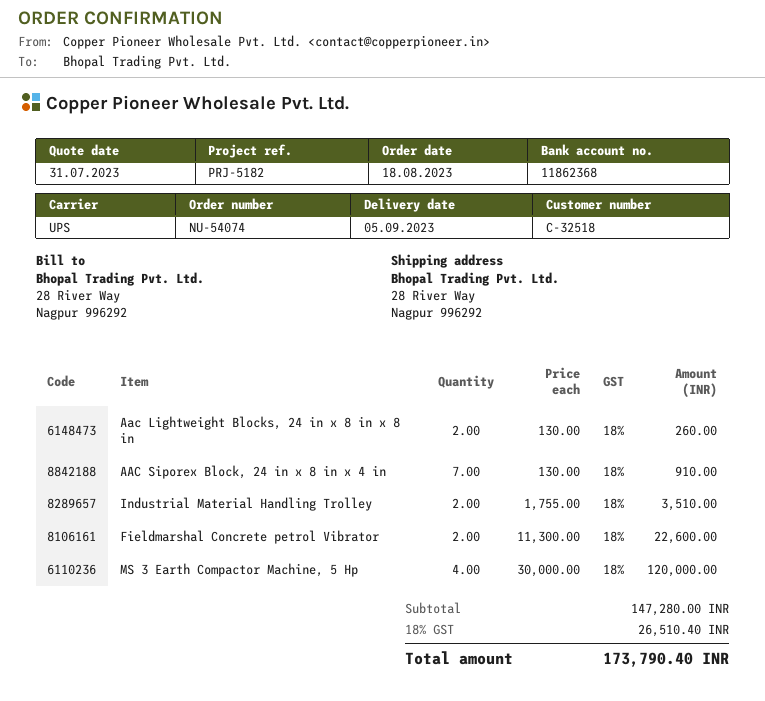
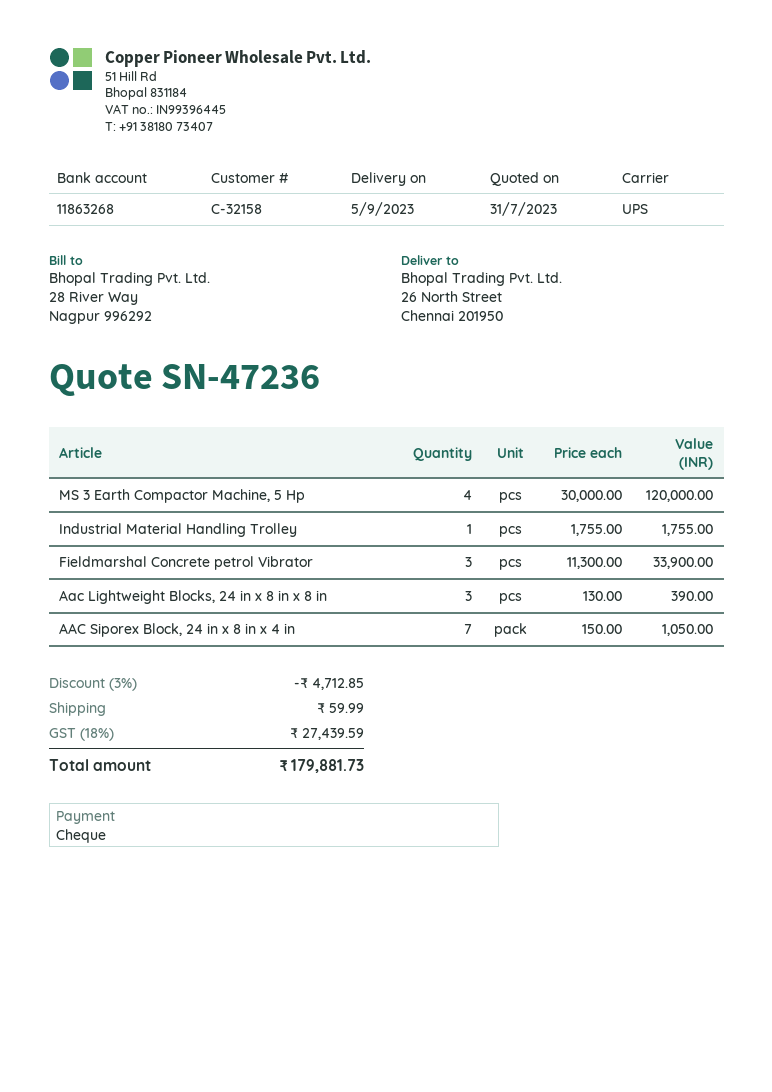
customer number: C-32518 -> C-32158
bank account: 11862368 -> 11863268
ship to: 28 River Way, Nagpur 996292 -> 26 North Street, Chennai 201950
Aac Lightweight Blocks, 24 in x 8 in x 8 in: 2 x 130.00 = 260.00 -> 3 x 130.00 = 390.00
AAC Siporex Block, 24 in x 8 in x 4 in: 7 x 130.00 = 910.00 -> 7 x 150.00 = 1050.00
Industrial Material Handling Trolley: 2 x 1755.00 = 3510.00 -> 1 x 1755.00 = 1755.00
Fieldmarshal Concrete petrol Vibrator: 2 x 11300.00 = 22600.00 -> 3 x 11300.00 = 33900.00
discount: none -> 3% = 4712.85
shipping: none -> 59.99
tax: 18% = 26510.40 -> 18% = 27439.59
total: 173790.40 -> 179881.73

